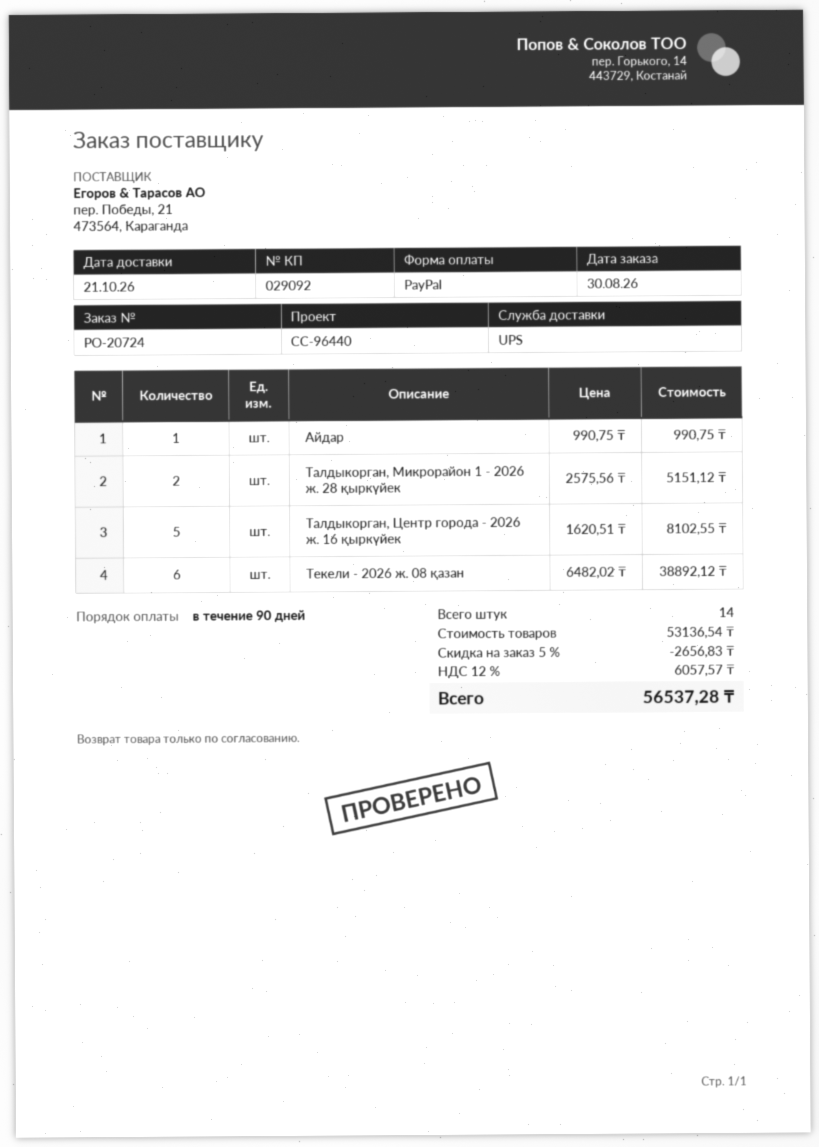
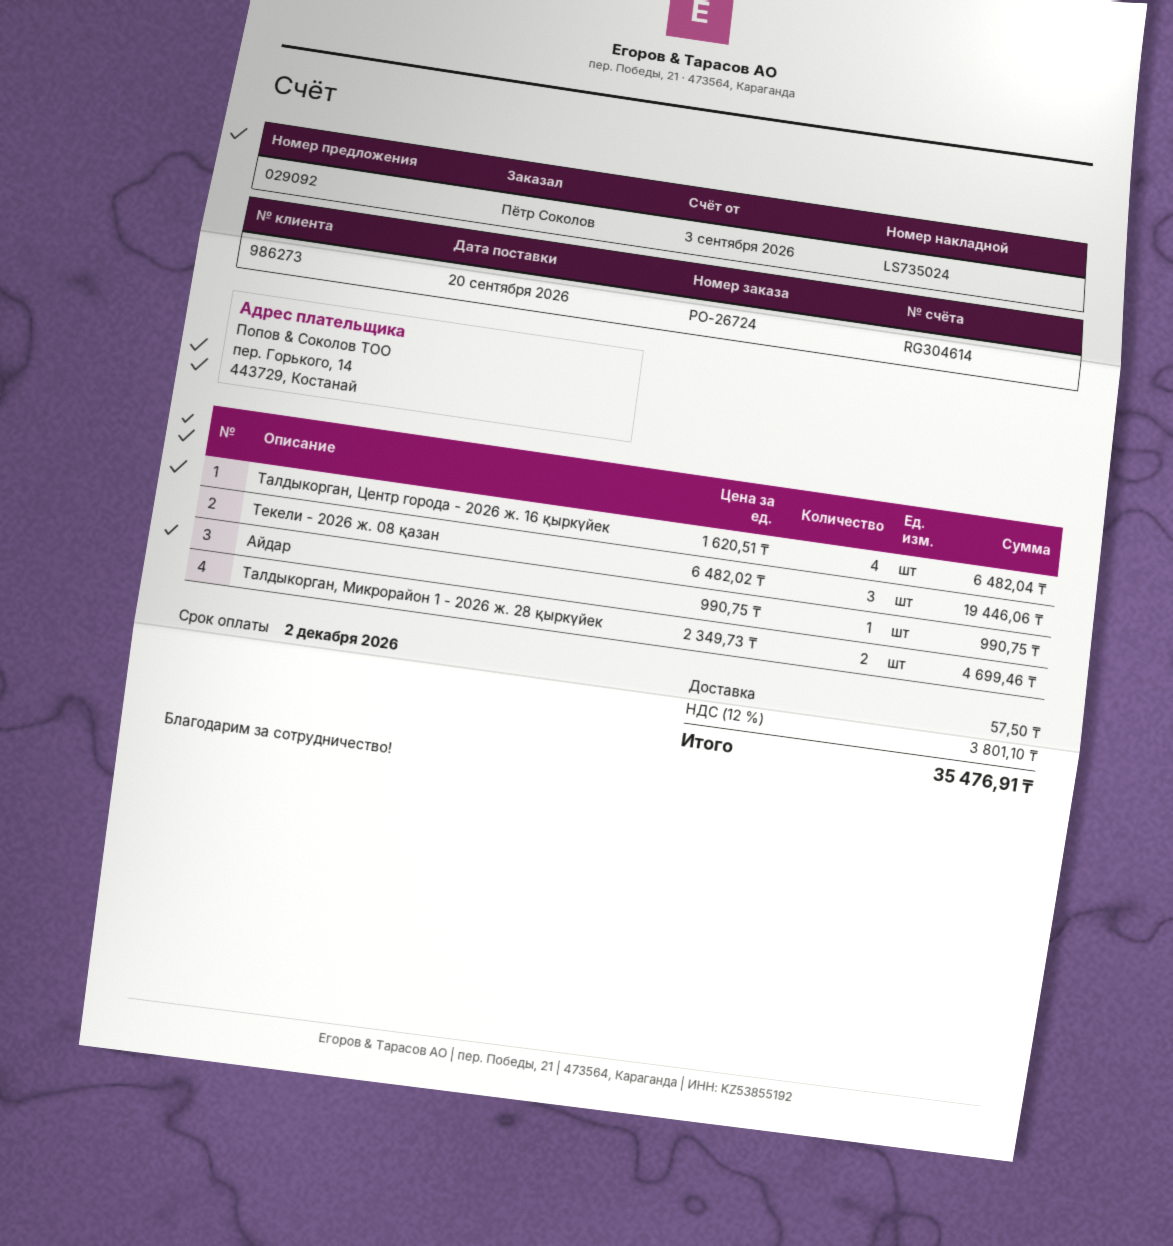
order number: PO-20724 -> PO-26724
delivery date: 2026-10-21 -> 2026-09-20
Талдыкорган, Микрорайон 1 - 2026 ж. 28 қыркүйек: 2 x 2575.56 = 5151.12 -> 2 x 2349.73 = 4699.46
Талдыкорган, Центр города - 2026 ж. 16 қыркүйек: 5 x 1620.51 = 8102.55 -> 4 x 1620.51 = 6482.04
Текели - 2026 ж. 08 қазан: 6 x 6482.02 = 38892.12 -> 3 x 6482.02 = 19446.06
discount: 5% = 2656.83 -> none
shipping: none -> 57.50
tax: 12% = 6057.57 -> 12% = 3801.10
total: 56537.28 -> 35476.91

